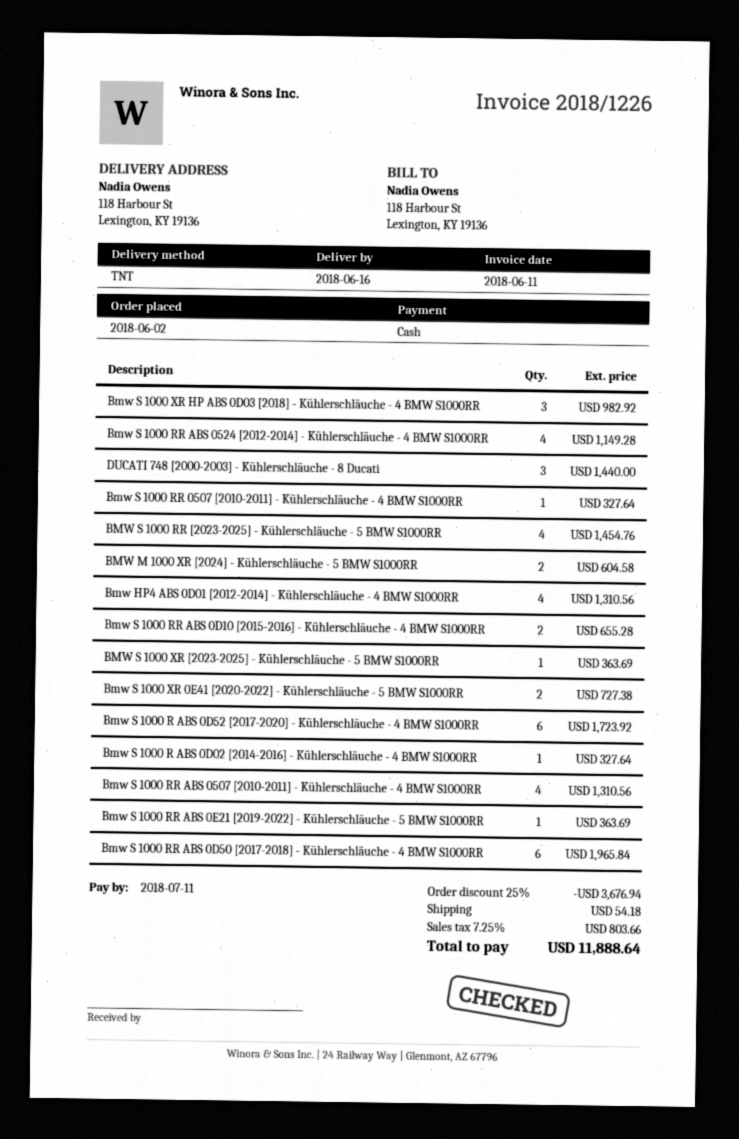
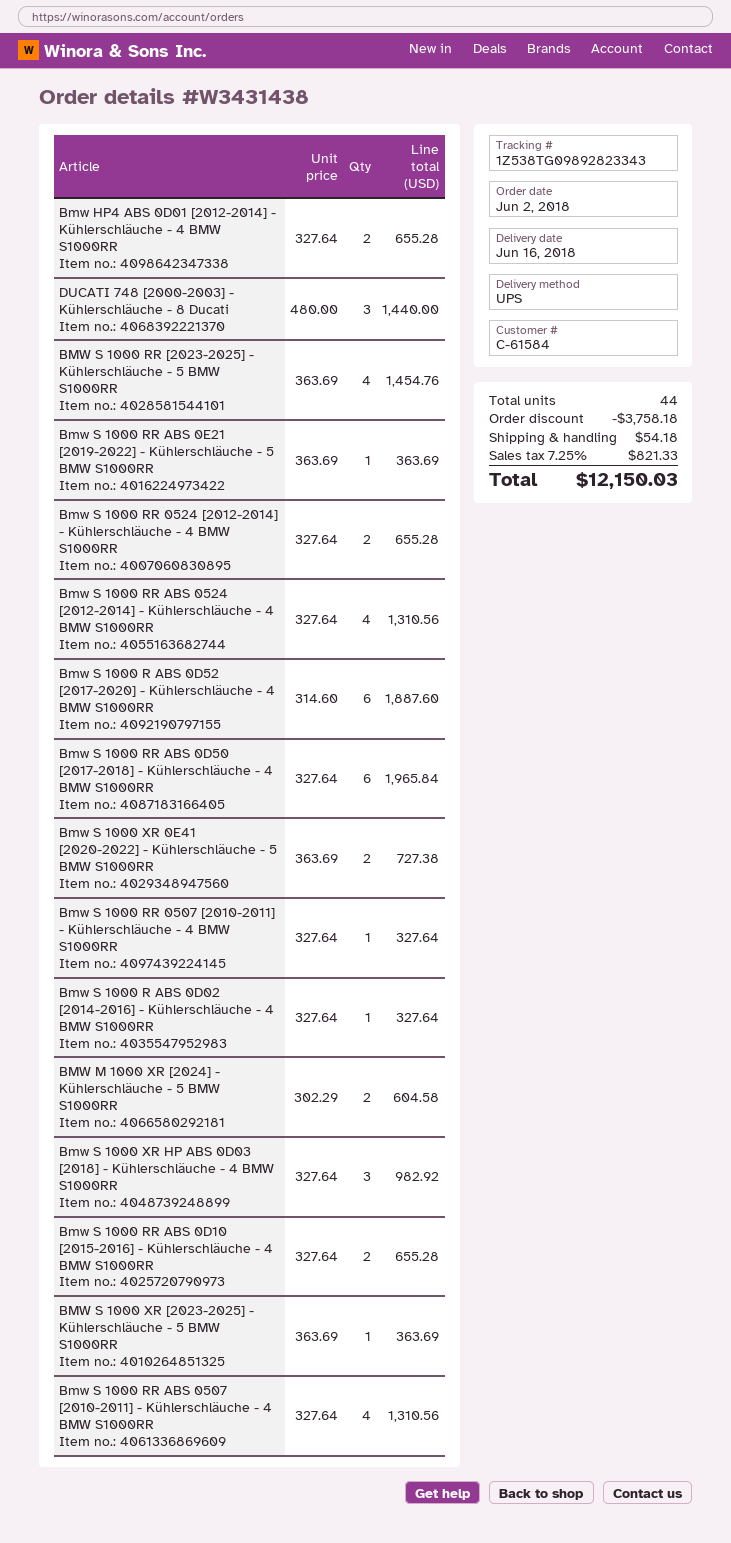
shipping method: TNT -> UPS
Bmw S 1000 RR ABS 0524 [2012-2014] - Kühlerschläuche - 4 BMW S1000RR: 4 for 1149.28 -> 4 for 1310.56
Bmw HP4 ABS 0D01 [2012-2014] - Kühlerschläuche - 4 BMW S1000RR: 4 for 1310.56 -> 2 for 655.28
Bmw S 1000 R ABS 0D52 [2017-2020] - Kühlerschläuche - 4 BMW S1000RR: 6 for 1723.92 -> 6 for 1887.60
Bmw S 1000 RR 0524 [2012-2014] - Kühlerschläuche - 4 BMW S1000RR: none -> 2 for 655.28
discount: 3676.94 -> 3758.18
tax: 7.25% = 803.66 -> 7.25% = 821.33
total: 11888.64 -> 12150.03

